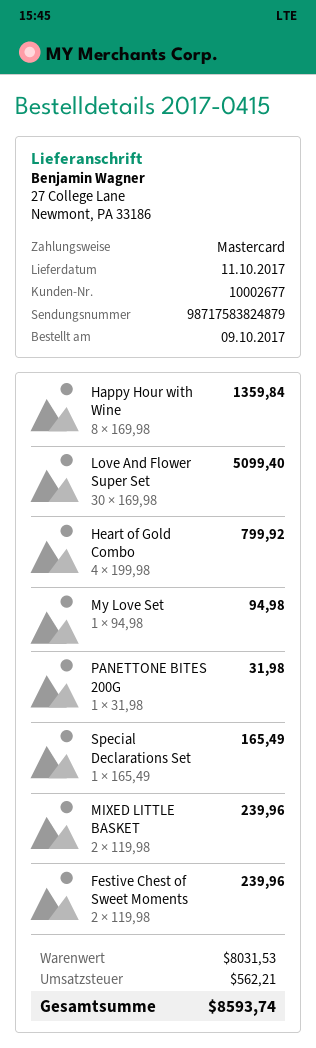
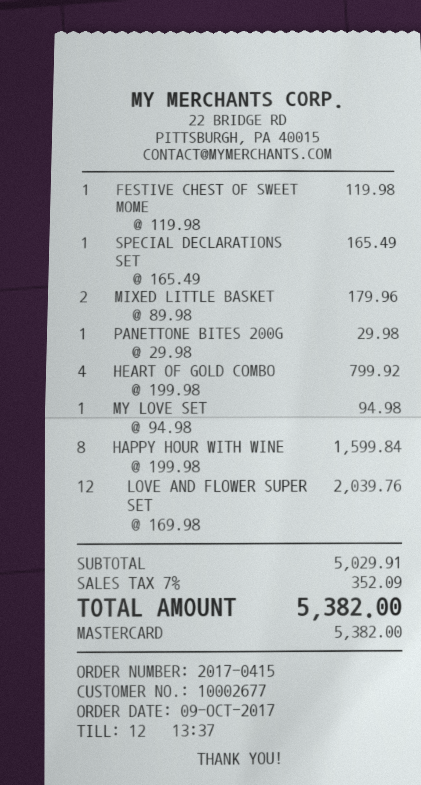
Happy Hour with Wine: 8 x 169.98 = 1359.84 -> 8 x 199.98 = 1599.84
Love And Flower Super Set: 30 x 169.98 = 5099.40 -> 12 x 169.98 = 2039.76
PANETTONE BITES 200G: 1 x 31.98 = 31.98 -> 1 x 29.98 = 29.98
MIXED LITTLE BASKET: 2 x 119.98 = 239.96 -> 2 x 89.98 = 179.96
Festive Chest of Sweet Moments: 2 x 119.98 = 239.96 -> 1 x 119.98 = 119.98
subtotal: 8031.53 -> 5029.91
tax: 562.21 -> 352.09
total: 8593.74 -> 5382.00

